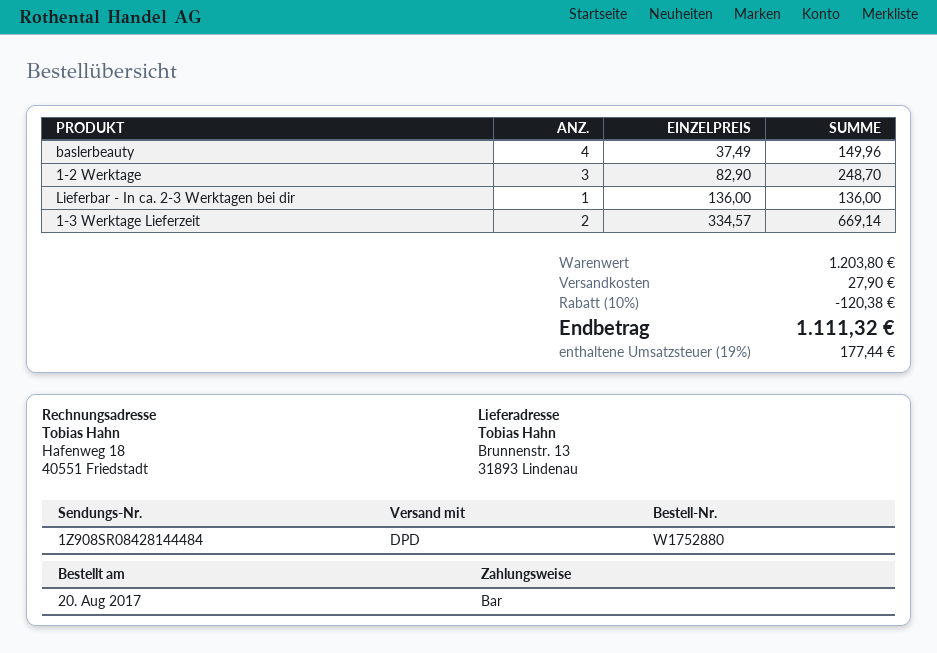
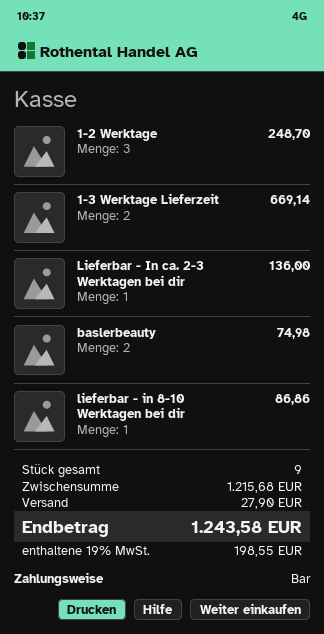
baslerbeauty: 4 for 149.96 -> 2 for 74.98
lieferbar - in 8-10 Werktagen bei dir: none -> 1 for 86.86
subtotal: 1203.80 -> 1215.68
discount: 10% = 120.38 -> none
tax: 19% = 177.44 -> 19% = 198.55
total: 1111.32 -> 1243.58

